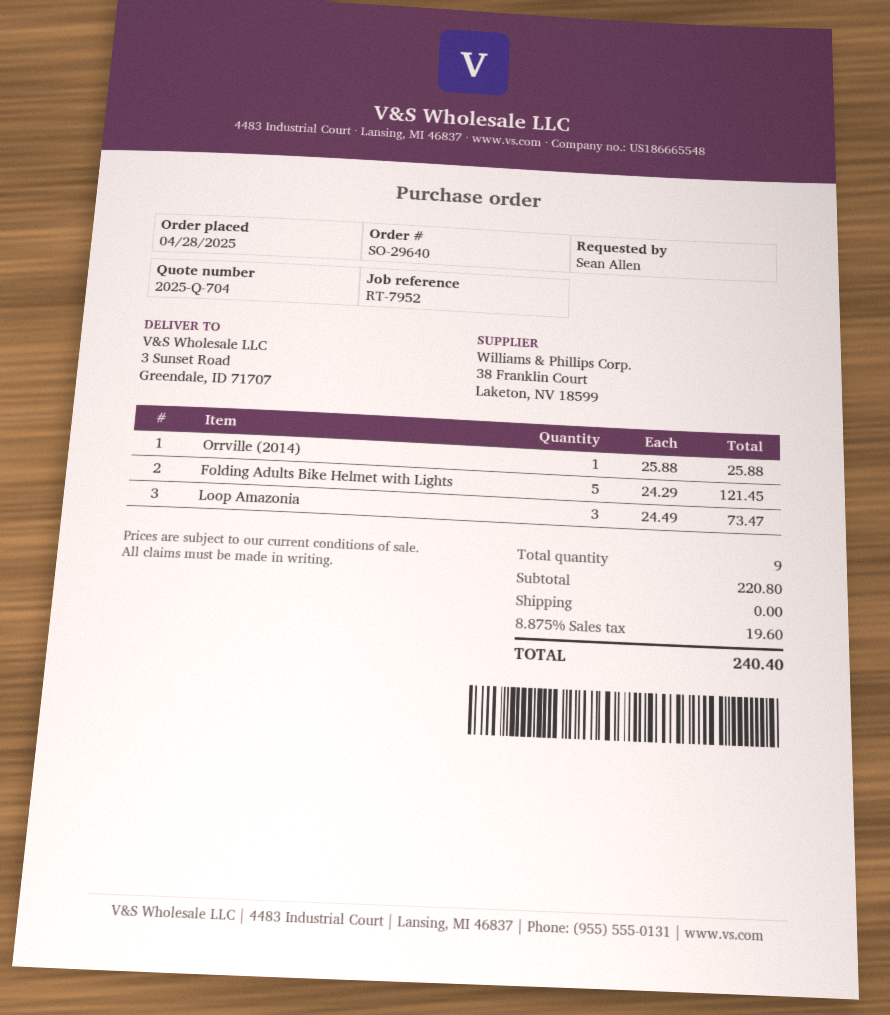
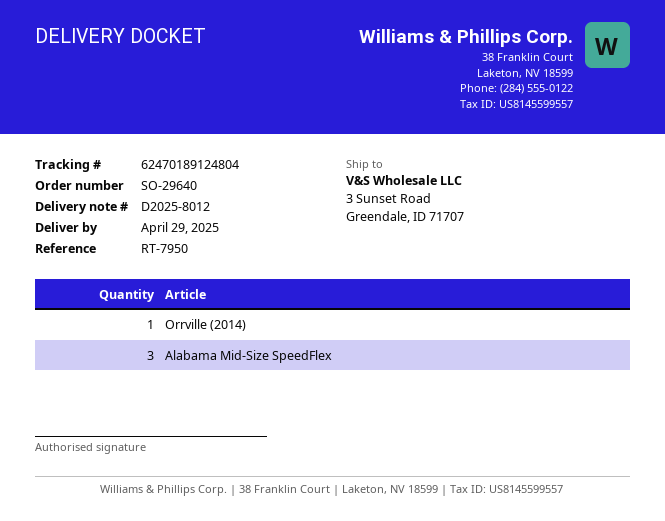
reference: RT-7952 -> RT-7950
Folding Adults Bike Helmet with Lights: 5 -> none
Loop Amazonia: 3 -> none
Alabama Mid-Size SpeedFlex: none -> 3

